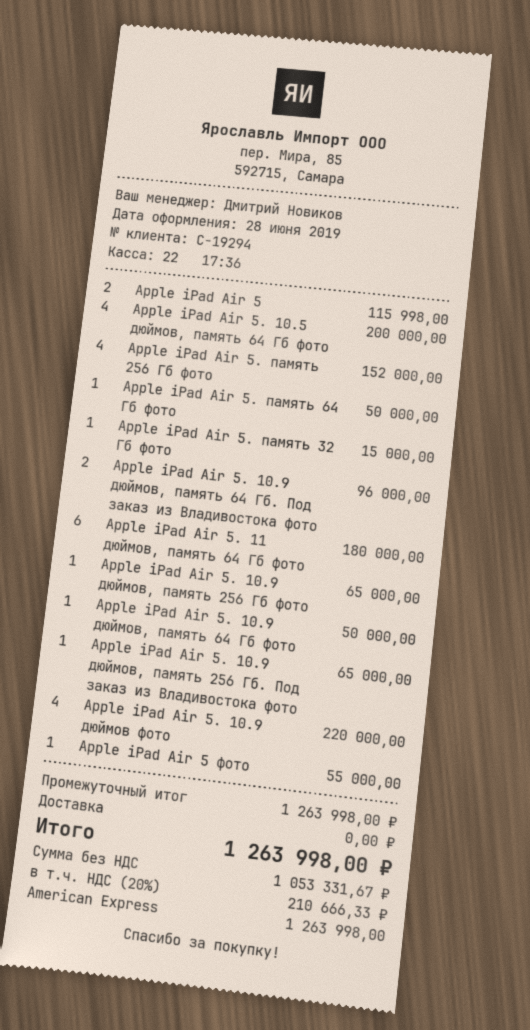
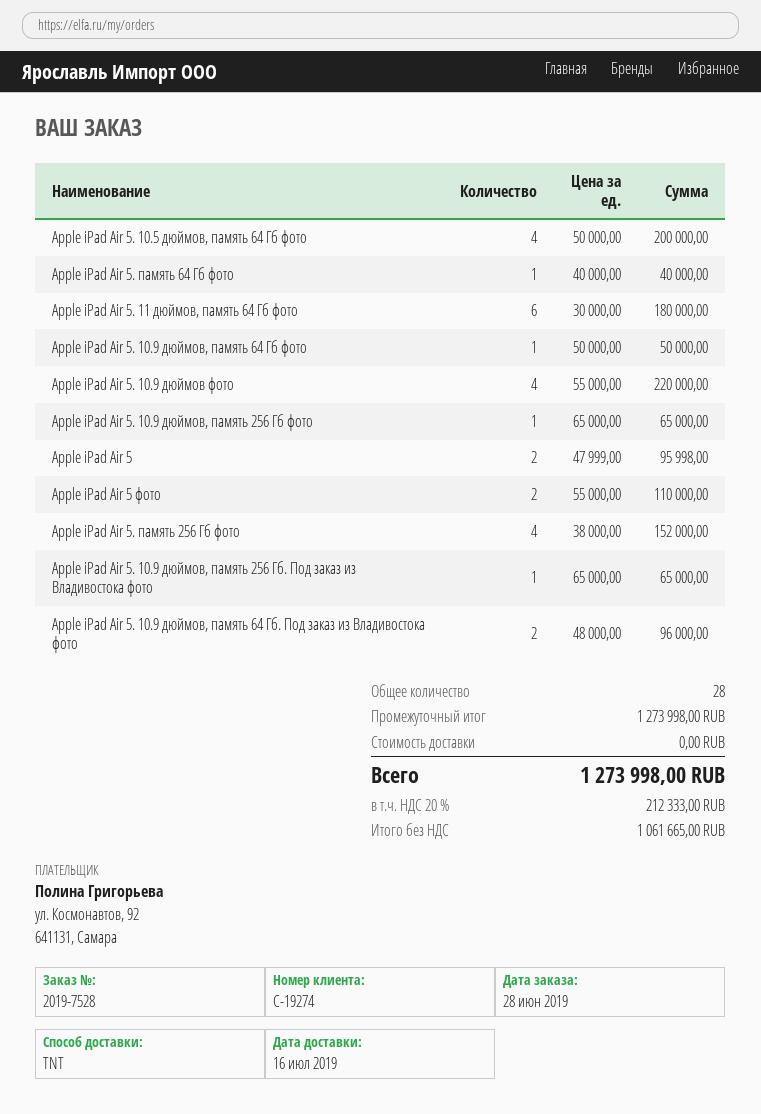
customer number: C-19294 -> C-19274
Apple iPad Air 5: 2 for 115998.00 -> 2 for 95998.00
Apple iPad Air 5. память 64 Гб фото: 1 for 50000.00 -> 1 for 40000.00
Apple iPad Air 5. память 32 Гб фото: 1 for 15000.00 -> none
Apple iPad Air 5 фото: 1 for 55000.00 -> 2 for 110000.00
subtotal: 1263998.00 -> 1273998.00
net: 1053331.67 -> 1061665.00
tax: 20% = 210666.33 -> 20% = 212333.00
total: 1263998.00 -> 1273998.00

